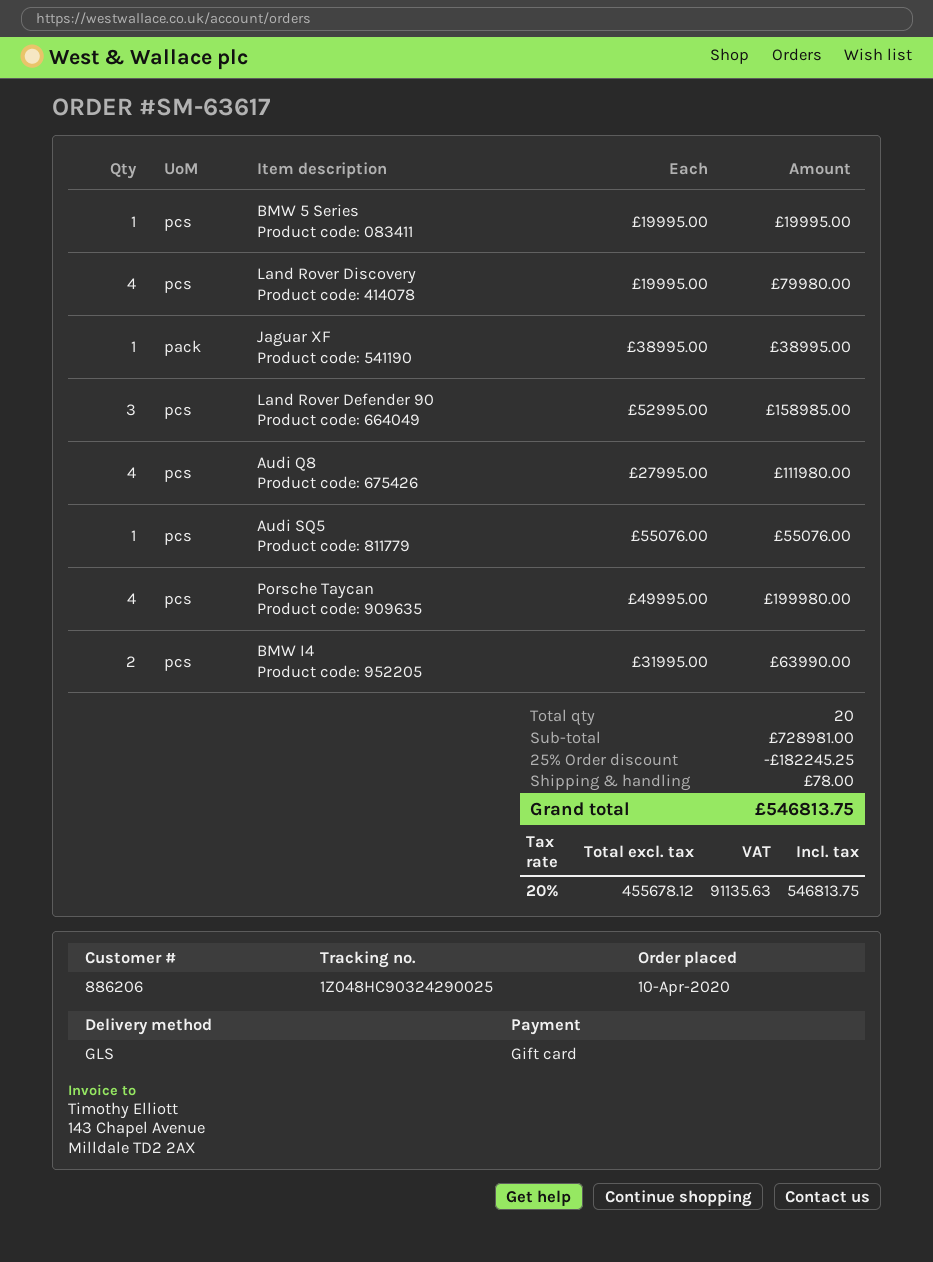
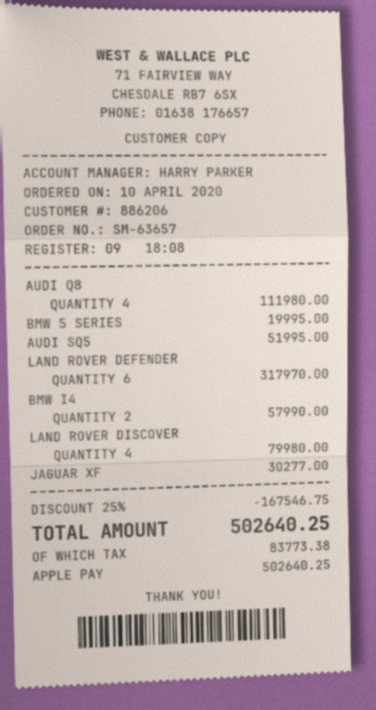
order number: SM-63617 -> SM-63657
payment method: gift card -> Apple Pay
Jaguar XF: 1 for 38995.00 -> 1 for 30277.00
Land Rover Defender 90: 3 for 158985.00 -> 6 for 317970.00
Audi SQ5: 1 for 55076.00 -> 1 for 51995.00
Porsche Taycan: 4 for 199980.00 -> none
BMW I4: 2 for 63990.00 -> 2 for 57990.00
discount: 25% = 182245.25 -> 25% = 167546.75
shipping: 78.00 -> none
tax: 91135.63 -> 83773.38
total: 546813.75 -> 502640.25

